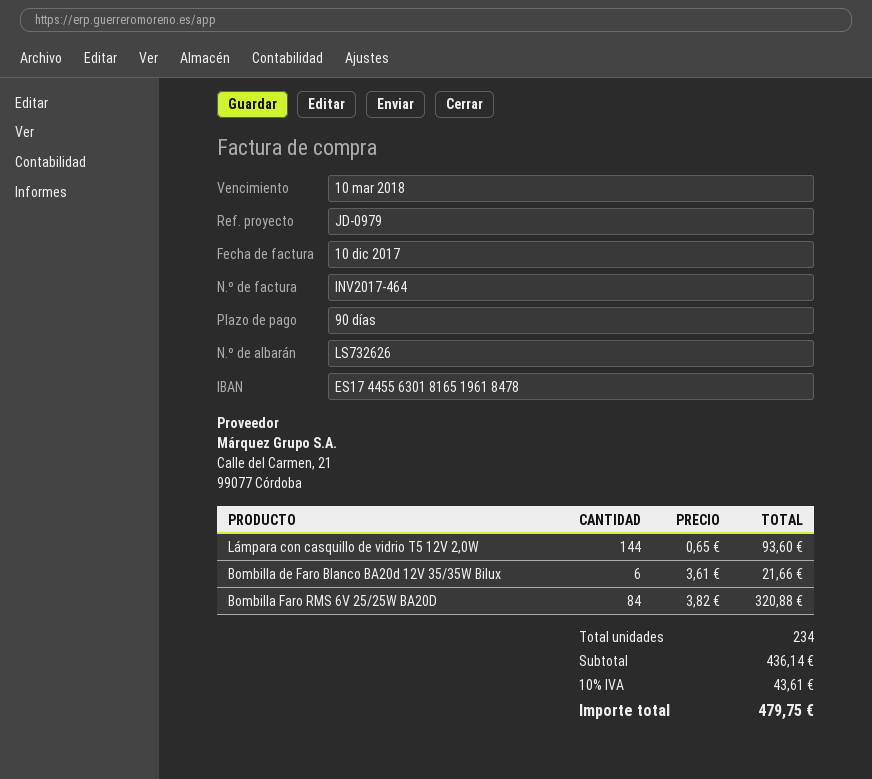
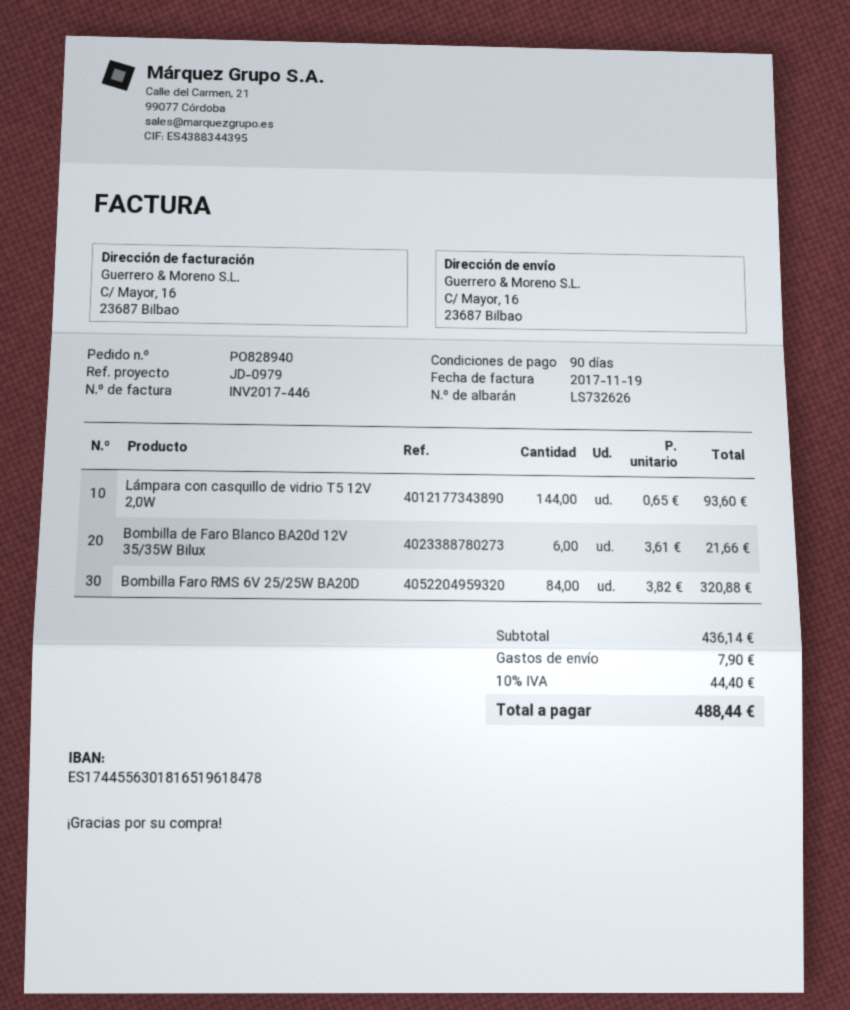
invoice number: INV2017-464 -> INV2017-446
invoice date: 2017-12-10 -> 2017-11-19
shipping: none -> 7.90
tax: 10% = 43.61 -> 10% = 44.40
total: 479.75 -> 488.44

